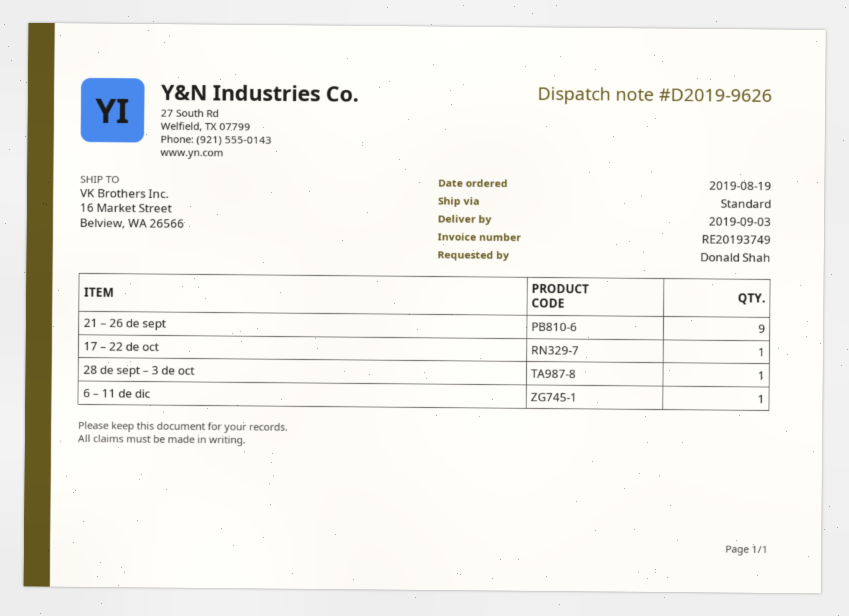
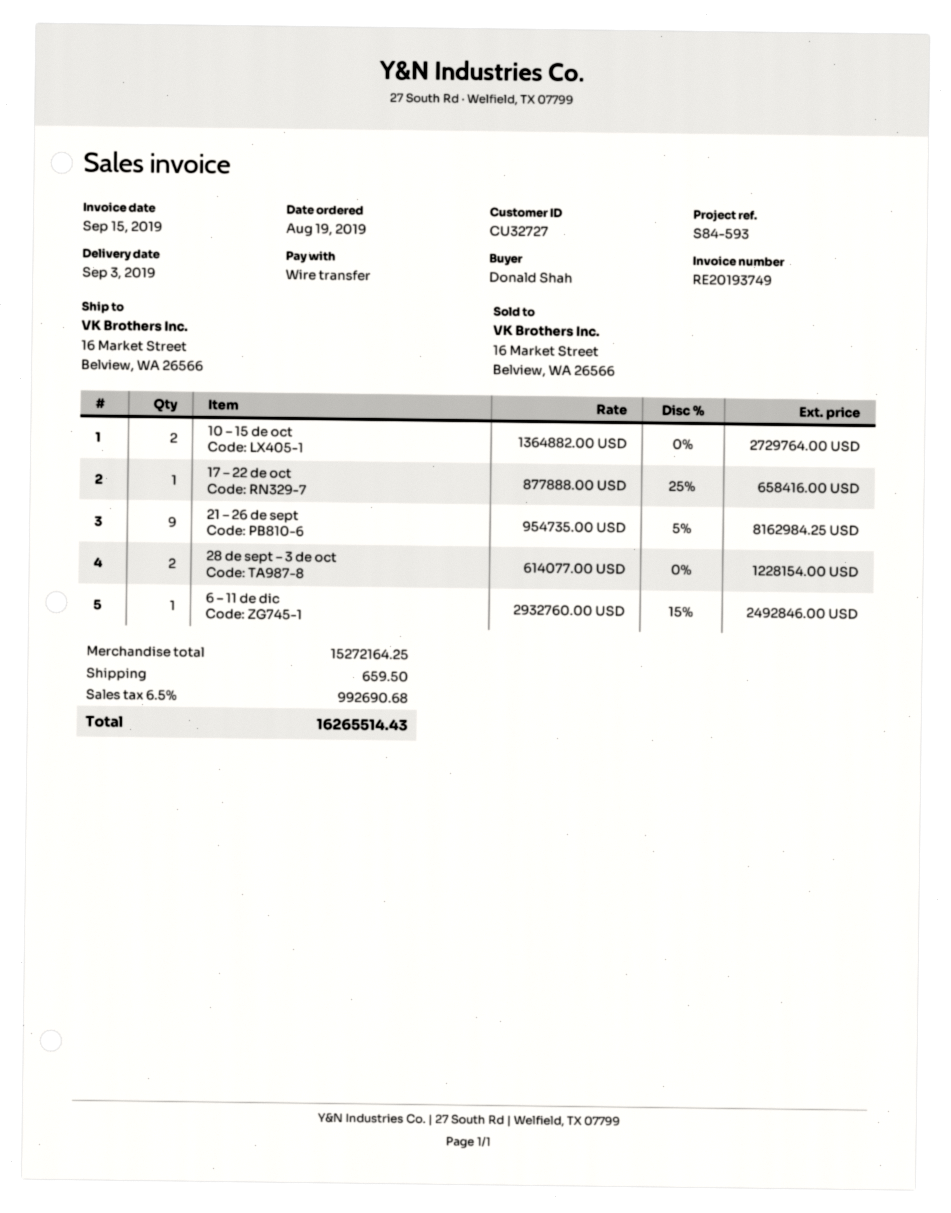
28 de sept – 3 de oct: 1 -> 2
10 – 15 de oct: none -> 2

